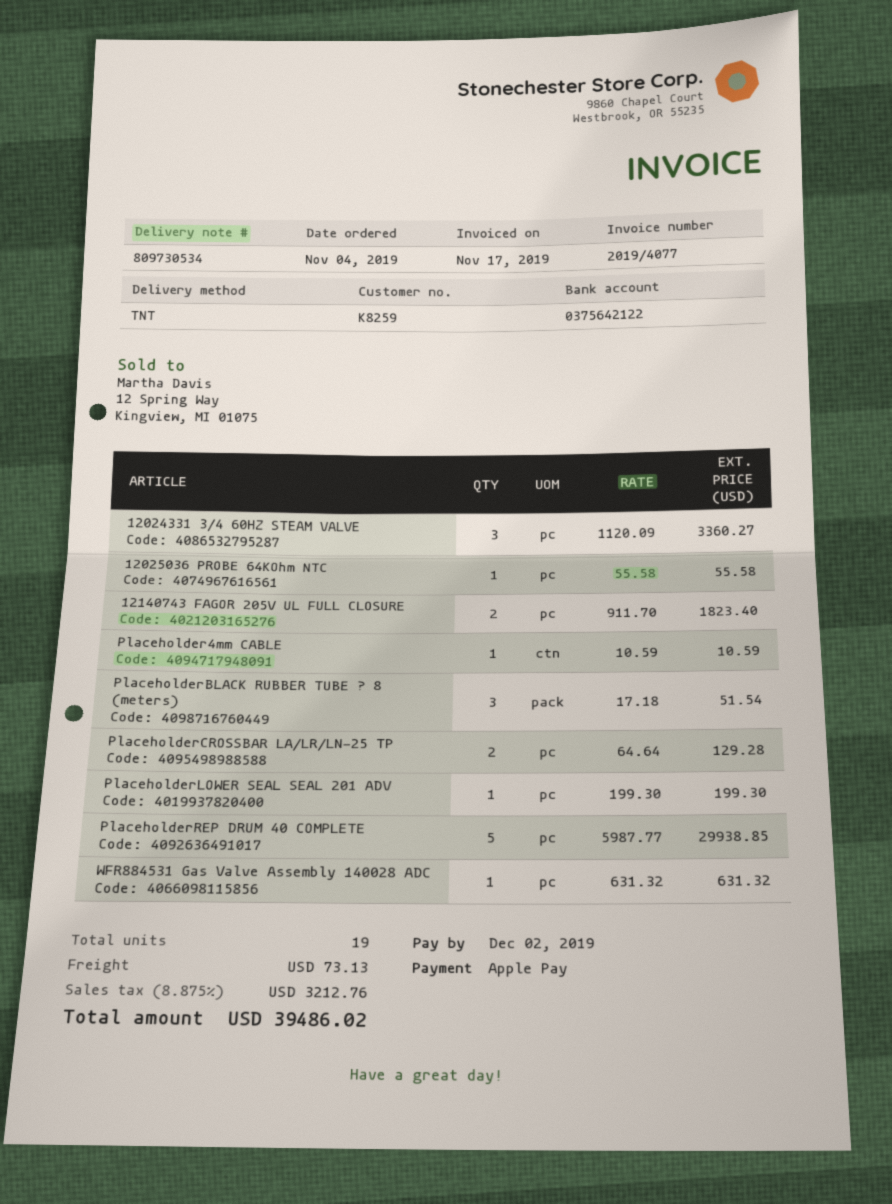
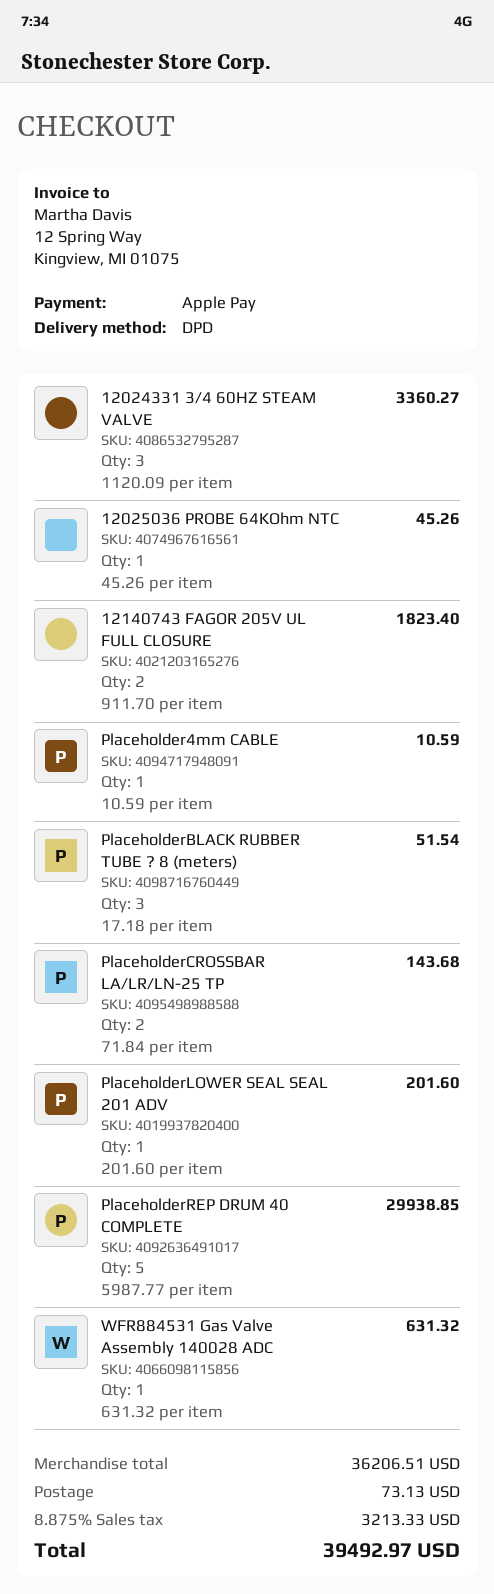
shipping method: TNT -> DPD
12025036 PROBE 64KOhm NTC: 1 x 55.58 = 55.58 -> 1 x 45.26 = 45.26
PlaceholderCROSSBAR LA/LR/LN-25 TP: 2 x 64.64 = 129.28 -> 2 x 71.84 = 143.68
PlaceholderLOWER SEAL SEAL 201 ADV: 1 x 199.30 = 199.30 -> 1 x 201.60 = 201.60
tax: 8.875% = 3212.76 -> 8.875% = 3213.33
total: 39486.02 -> 39492.97

